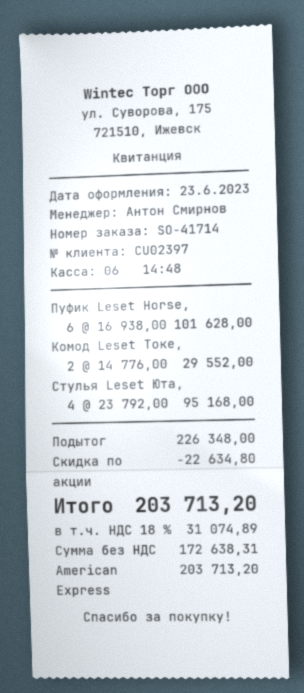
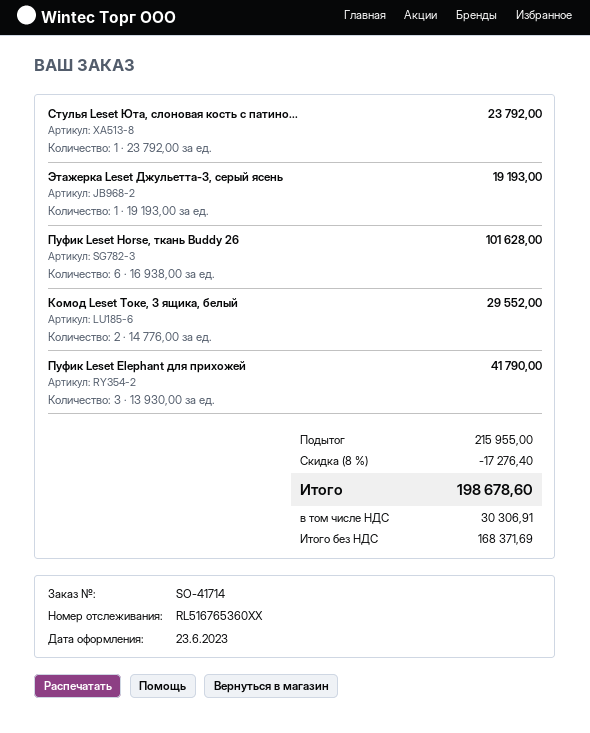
Стулья Leset Юта,: 4 x 23792.00 = 95168.00 -> 1 x 23792.00 = 23792.00
Этажерка Leset Джульетта-3, серый ясень: none -> 1 x 19193.00 = 19193.00
Пуфик Leset Elephant для прихожей: none -> 3 x 13930.00 = 41790.00
subtotal: 226348.00 -> 215955.00
discount: 22634.80 -> 17276.40
net: 172638.31 -> 168371.69
tax: 31074.89 -> 30306.91
total: 203713.20 -> 198678.60

